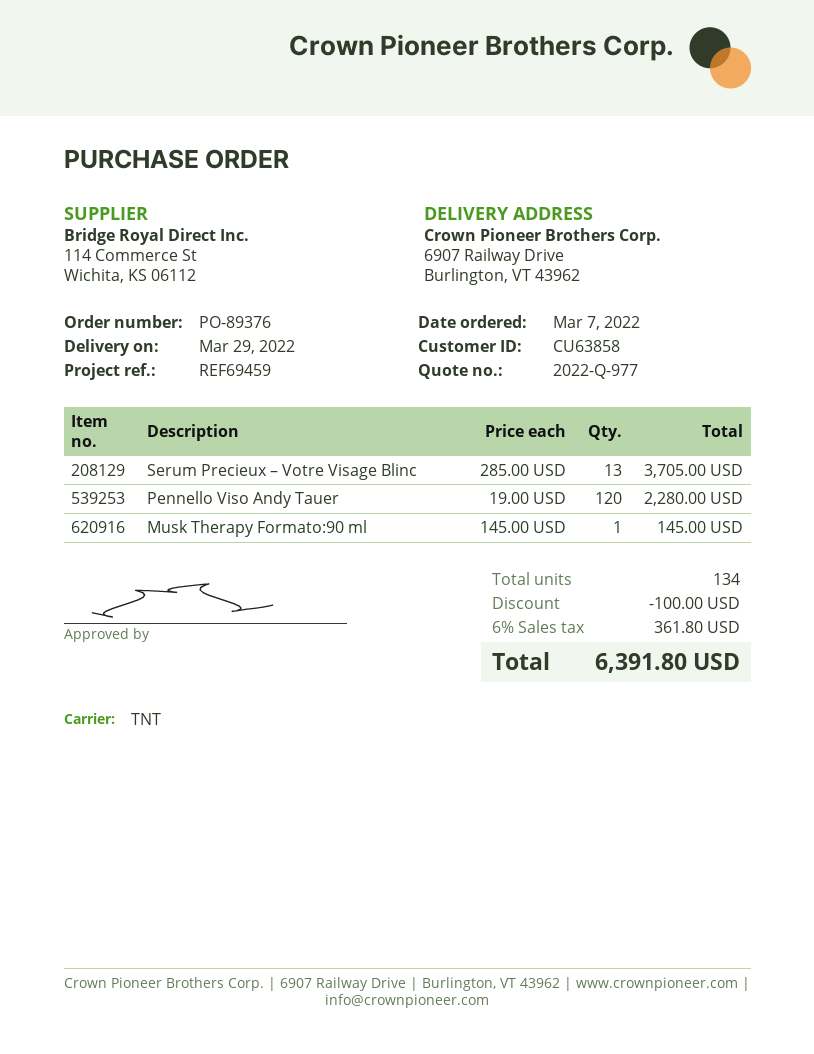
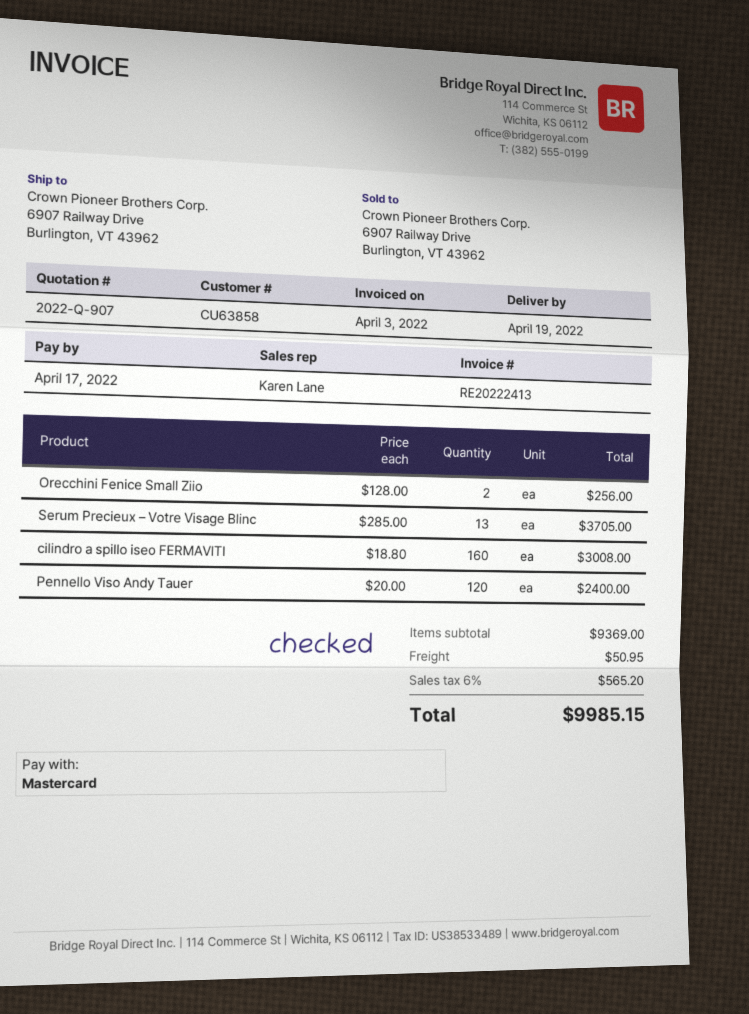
quote number: 2022-Q-977 -> 2022-Q-907
delivery date: 2022-03-29 -> 2022-04-19
Pennello Viso Andy Tauer: 120 x 19.00 = 2280.00 -> 120 x 20.00 = 2400.00
Musk Therapy Formato:90 ml: 1 x 145.00 = 145.00 -> none
Orecchini Fenice Small Ziio: none -> 2 x 128.00 = 256.00
cilindro a spillo iseo FERMAVITI: none -> 160 x 18.80 = 3008.00
discount: 100.00 -> none
shipping: none -> 50.95
tax: 6% = 361.80 -> 6% = 565.20
total: 6391.80 -> 9985.15

